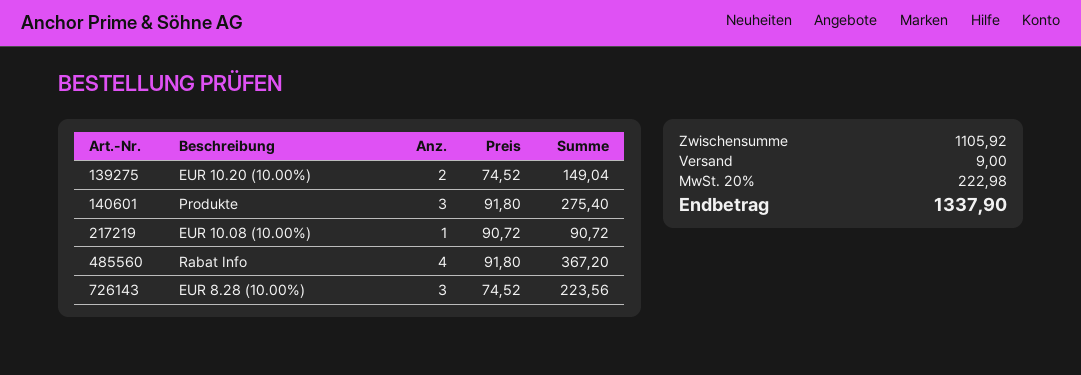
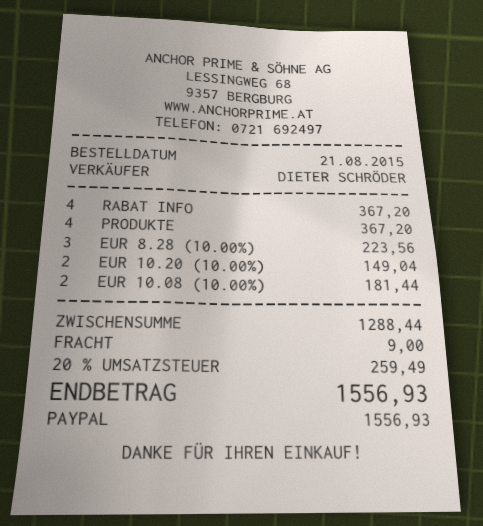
Produkte: 3 for 275.40 -> 4 for 367.20
EUR 10.08 (10.00%): 1 for 90.72 -> 2 for 181.44
subtotal: 1105.92 -> 1288.44
tax: 20% = 222.98 -> 20% = 259.49
total: 1337.90 -> 1556.93

